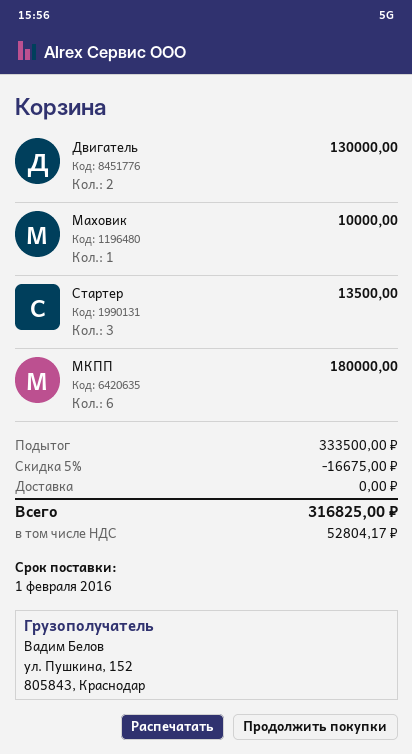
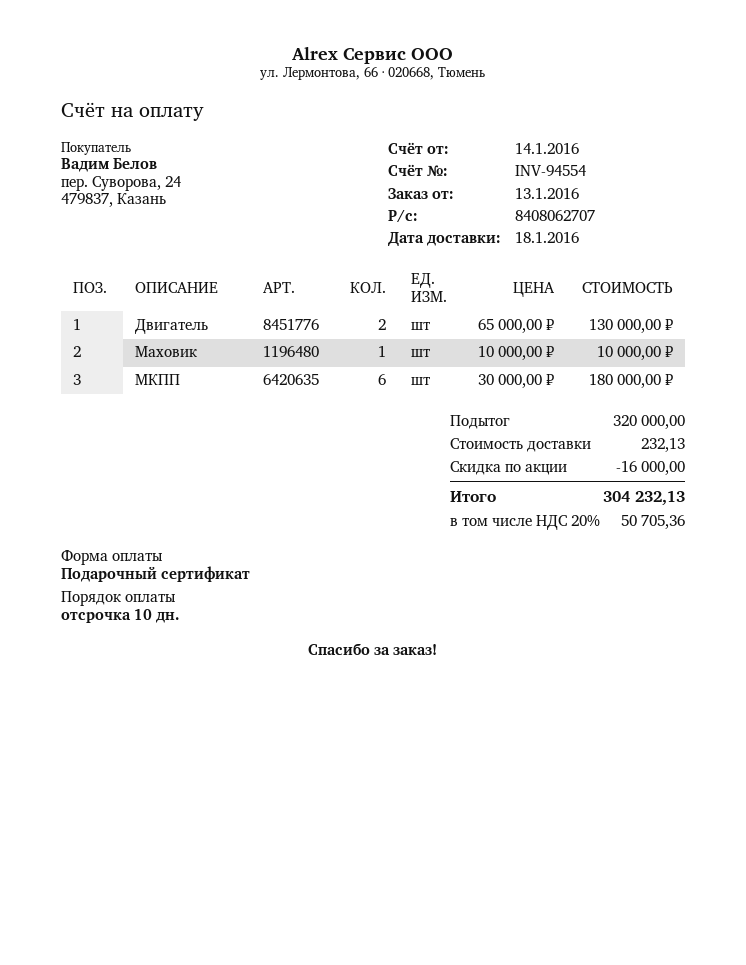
delivery date: 2016-02-01 -> 2016-01-18
Стартер: 3 for 13500.00 -> none
subtotal: 333500.00 -> 320000.00
discount: 16675.00 -> 16000.00
shipping: 0.00 -> 232.13
tax: 52804.17 -> 50705.36
total: 316825.00 -> 304232.13

